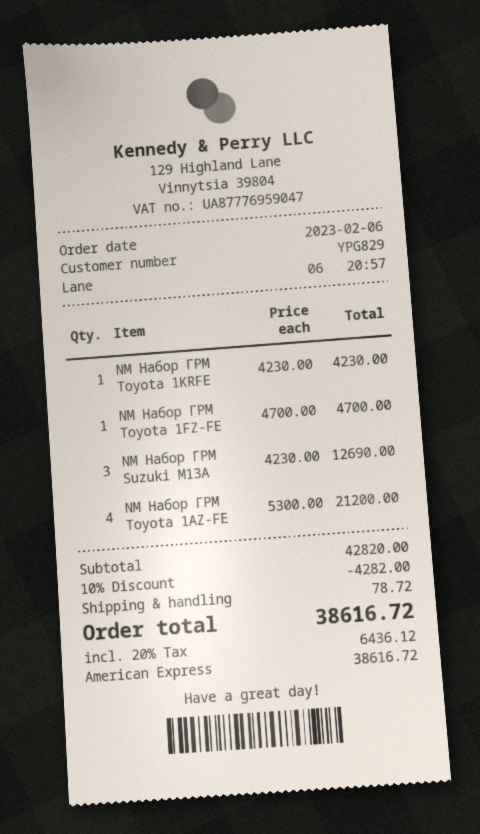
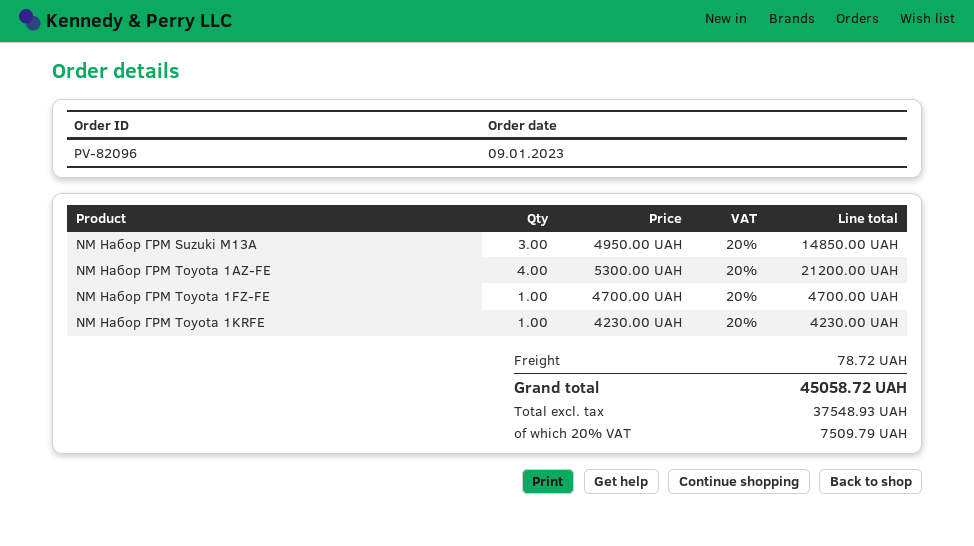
order date: 2023-02-06 -> 2023-01-09
NM Набор ГРМ Suzuki M13A: 3 x 4230.00 = 12690.00 -> 3 x 4950.00 = 14850.00
discount: 10% = 4282.00 -> none
tax: 20% = 6436.12 -> 20% = 7509.79
total: 38616.72 -> 45058.72

